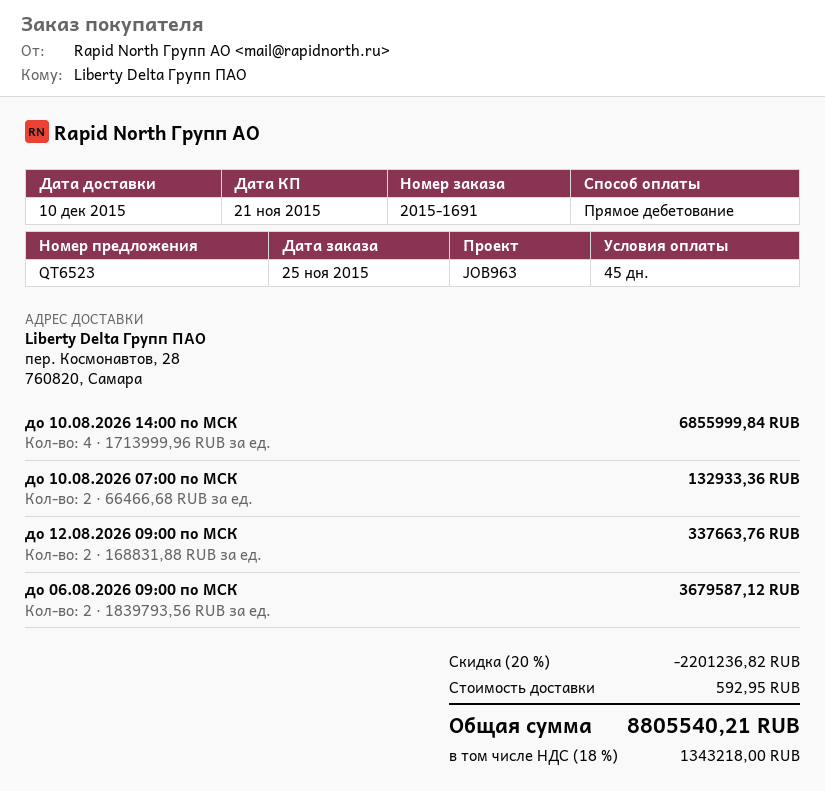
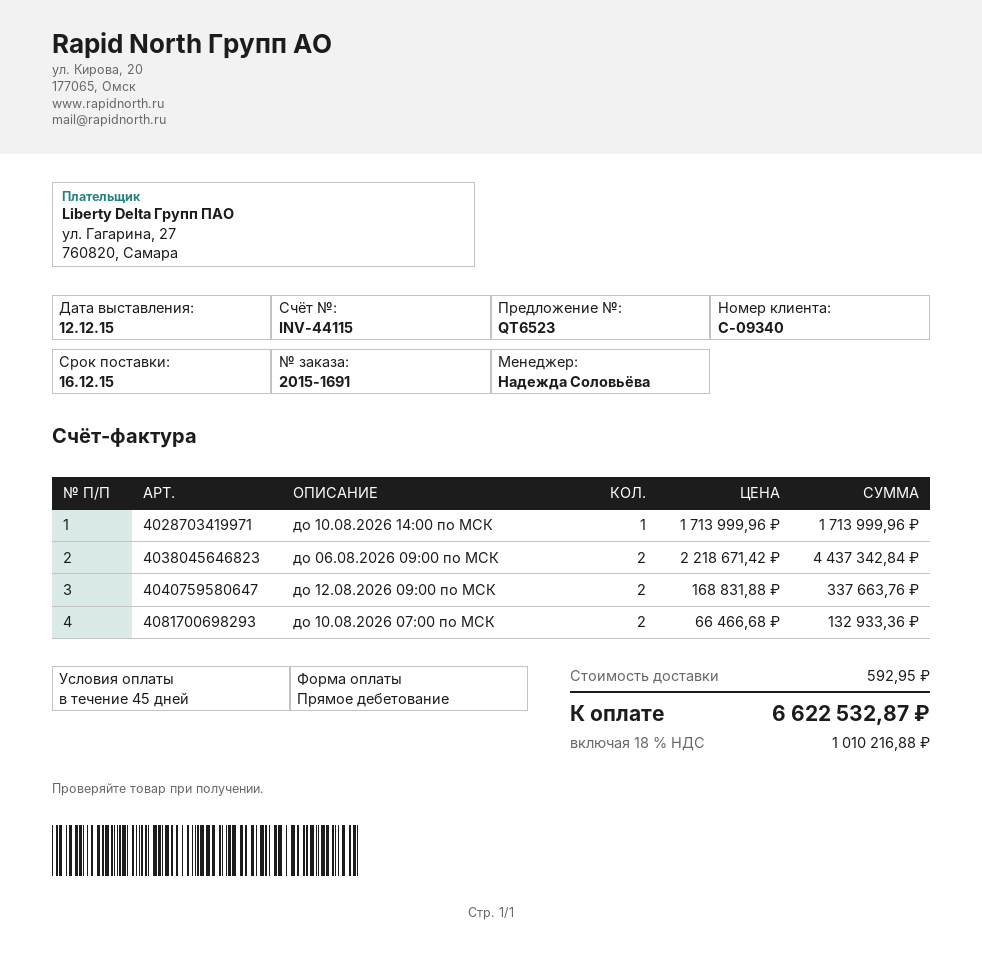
delivery date: 2015-12-10 -> 2015-12-16
до 10.08.2026 14:00 по МСК: 4 x 1713999.96 = 6855999.84 -> 1 x 1713999.96 = 1713999.96
до 06.08.2026 09:00 по МСК: 2 x 1839793.56 = 3679587.12 -> 2 x 2218671.42 = 4437342.84
discount: 20% = 2201236.82 -> none
tax: 18% = 1343218.00 -> 18% = 1010216.88
total: 8805540.21 -> 6622532.87

